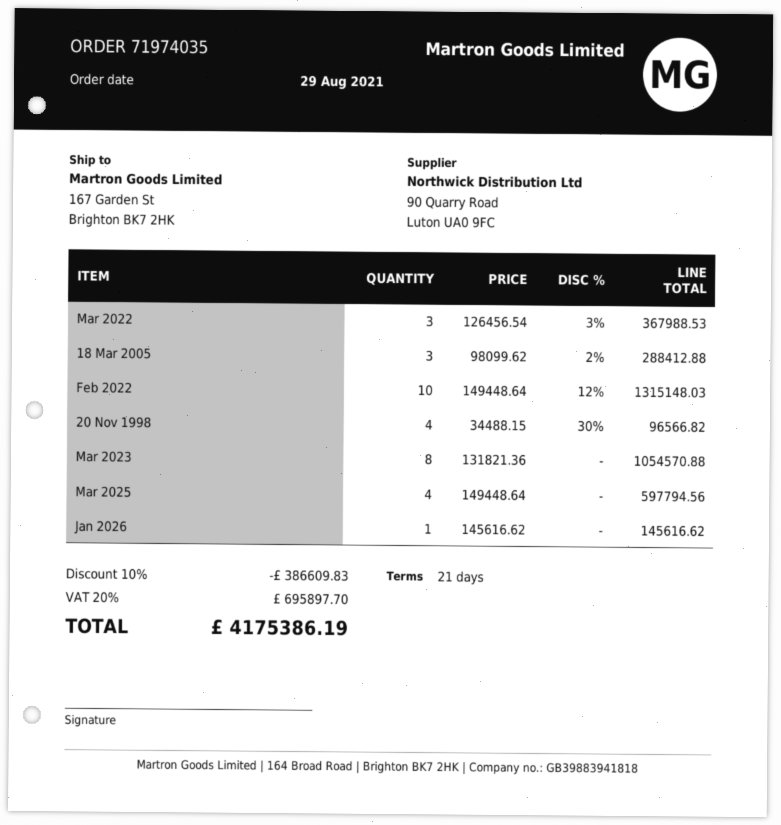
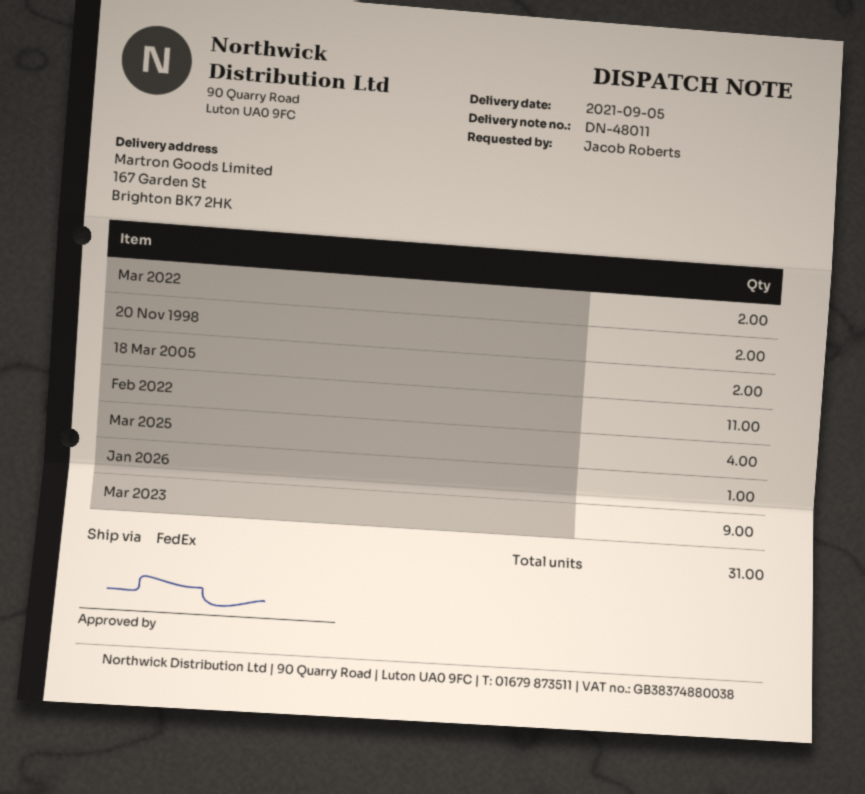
Mar 2022: 3 -> 2
18 Mar 2005: 3 -> 2
Feb 2022: 10 -> 11
20 Nov 1998: 4 -> 2
Mar 2023: 8 -> 9

